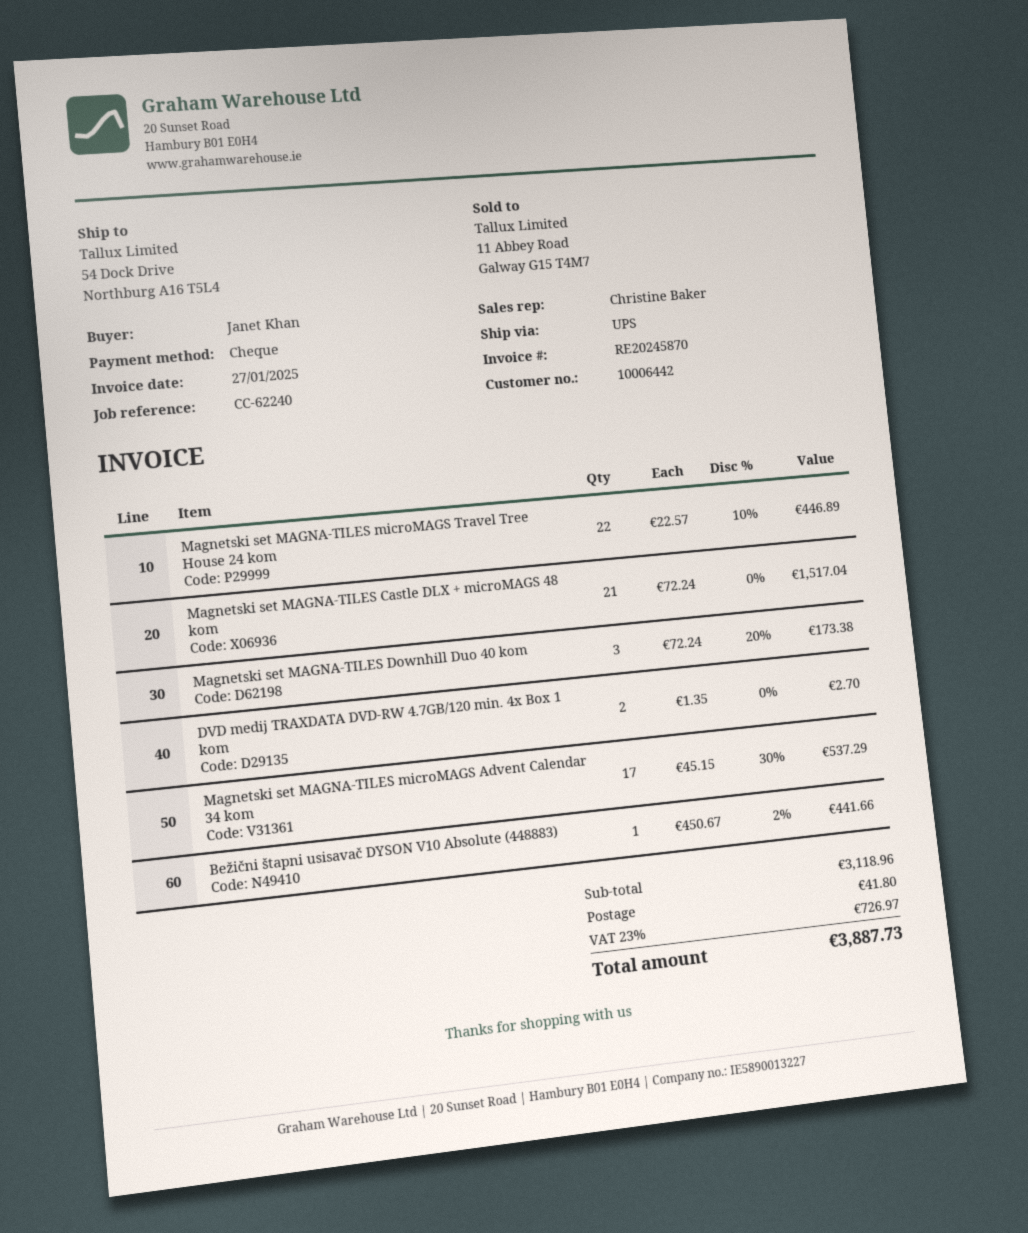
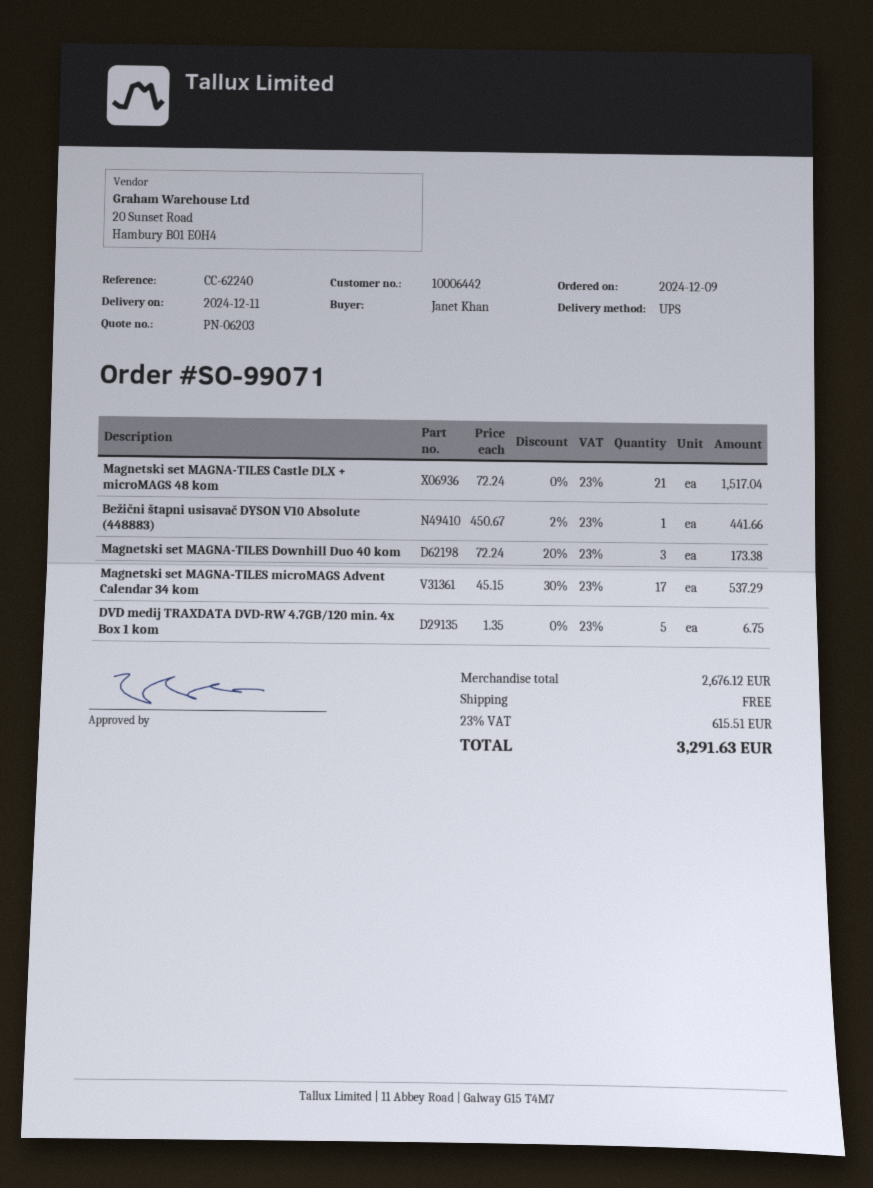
Magnetski set MAGNA-TILES microMAGS Travel Tree House 24 kom: 22 x 22.57 - 10% = 446.89 -> none
DVD medij TRAXDATA DVD-RW 4.7GB/120 min. 4x Box 1 kom: 2 x 1.35 = 2.70 -> 5 x 1.35 = 6.75
subtotal: 3118.96 -> 2676.12
shipping: 41.80 -> 0.00
tax: 23% = 726.97 -> 23% = 615.51
total: 3887.73 -> 3291.63

